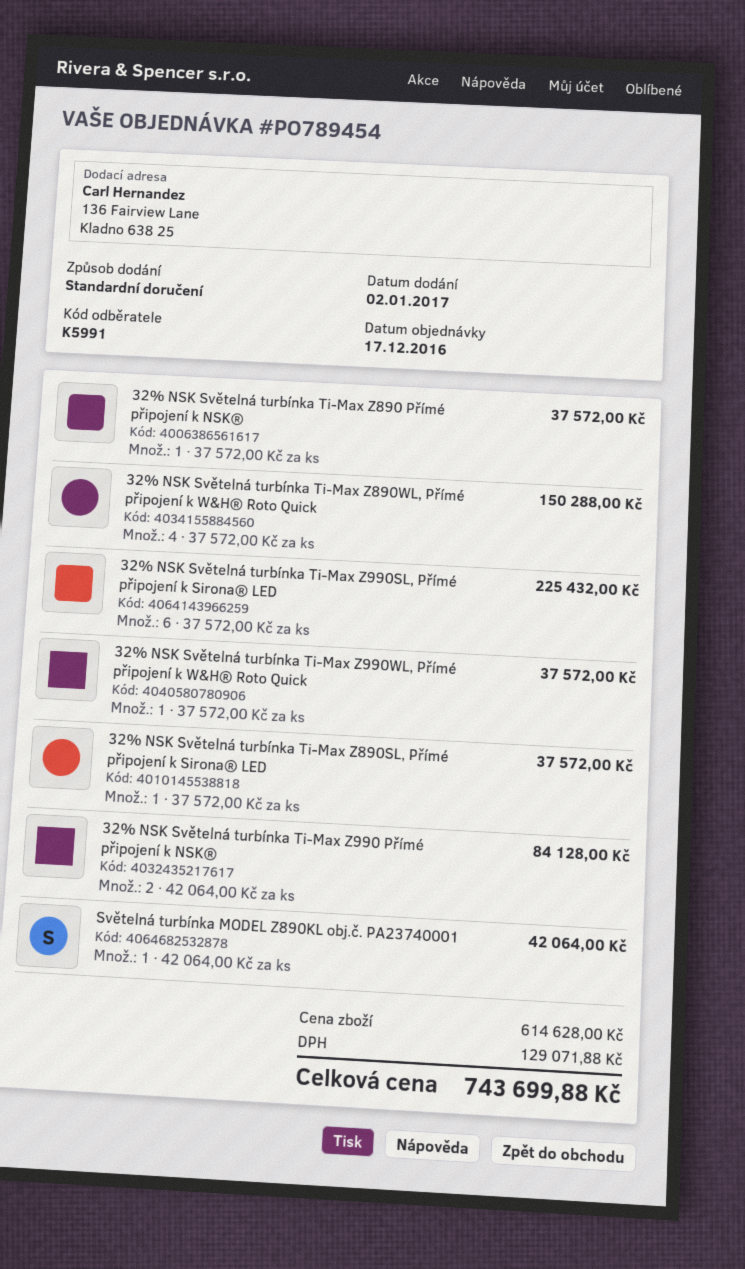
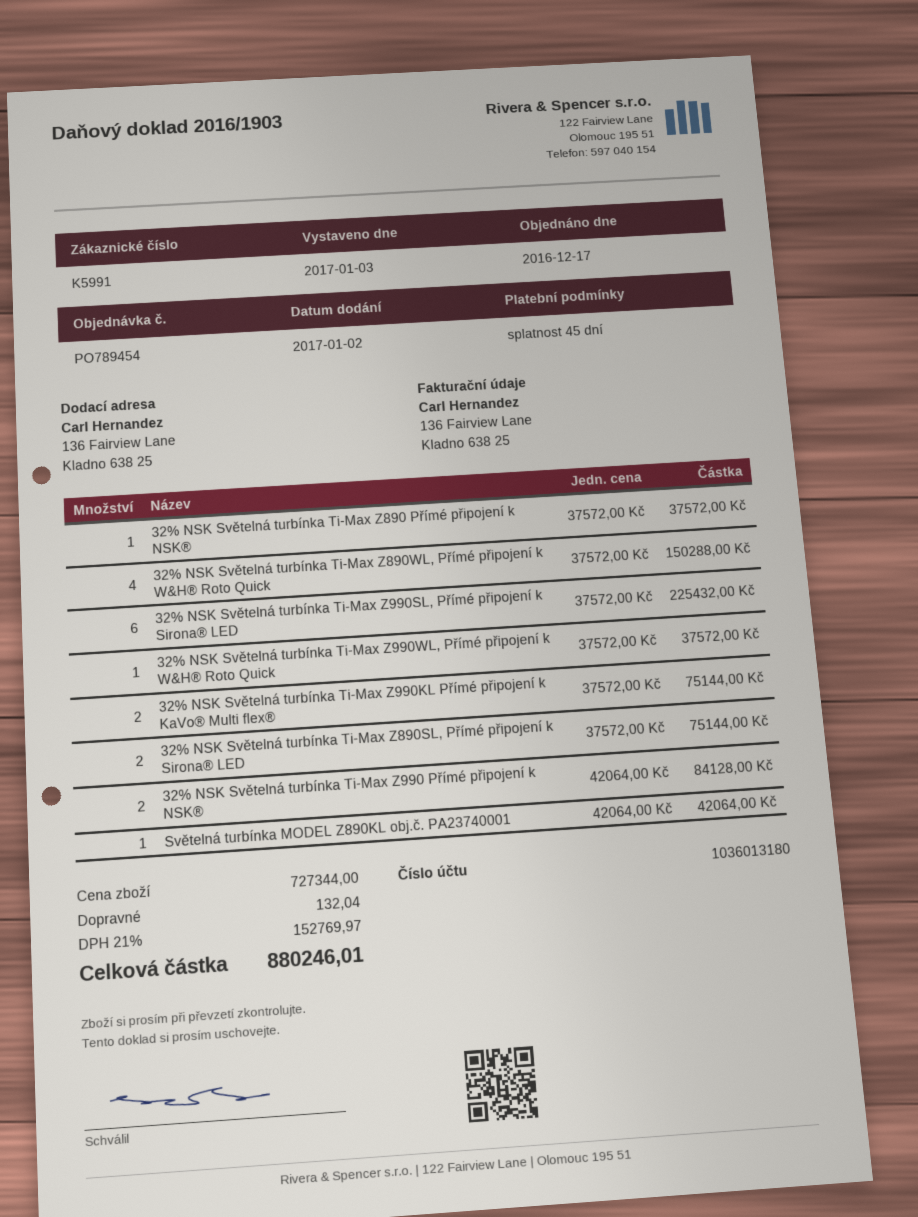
32% NSK Světelná turbínka Ti-Max Z890SL, Přímé připojení k Sirona® LED: 1 x 37572.00 = 37572.00 -> 2 x 37572.00 = 75144.00
32% NSK Světelná turbínka Ti-Max Z990KL Přímé připojení k KaVo® Multi flex®: none -> 2 x 37572.00 = 75144.00
subtotal: 614628.00 -> 727344.00
shipping: none -> 132.04
tax: 129071.88 -> 152769.97
total: 743699.88 -> 880246.01

